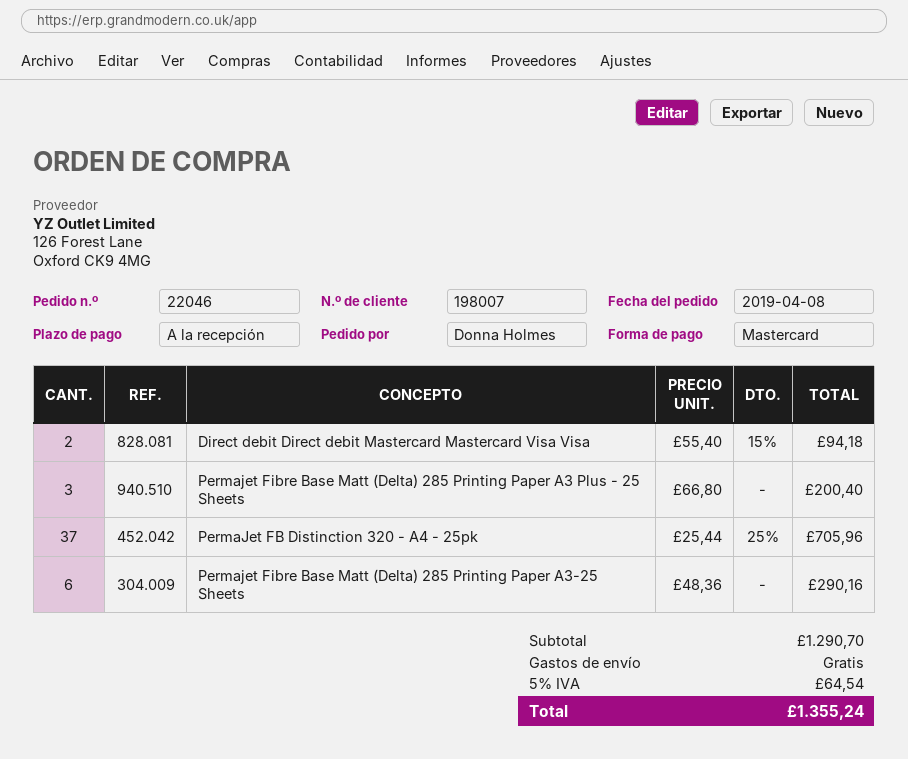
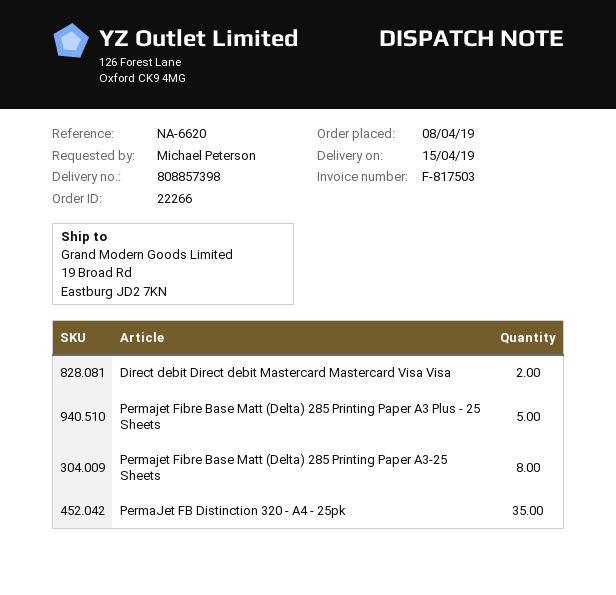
order number: 22046 -> 22266
ordered by: Donna Holmes -> Michael Peterson
Permajet Fibre Base Matt (Delta) 285 Printing Paper A3 Plus - 25 Sheets: 3 -> 5
PermaJet FB Distinction 320 - A4 - 25pk: 37 -> 35
Permajet Fibre Base Matt (Delta) 285 Printing Paper A3-25 Sheets: 6 -> 8

